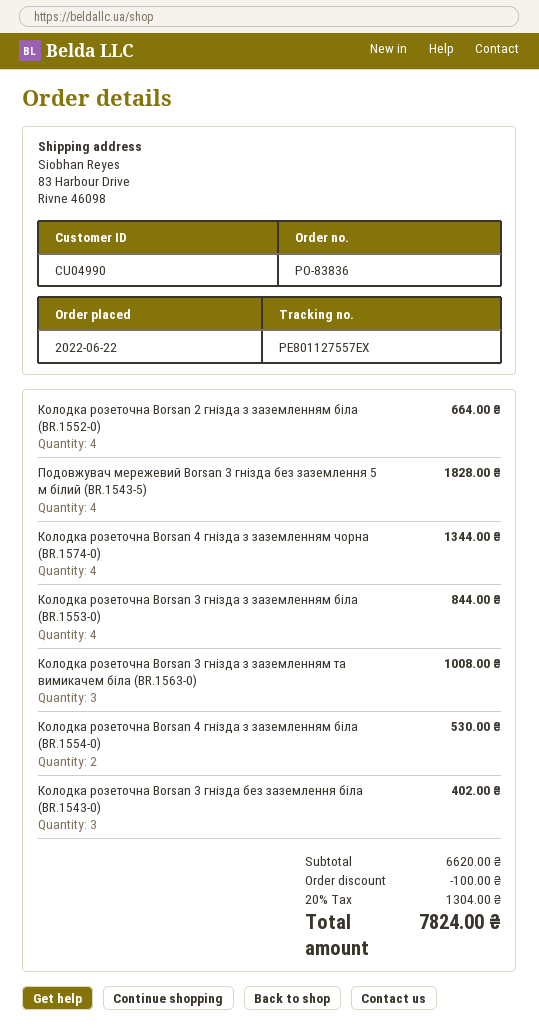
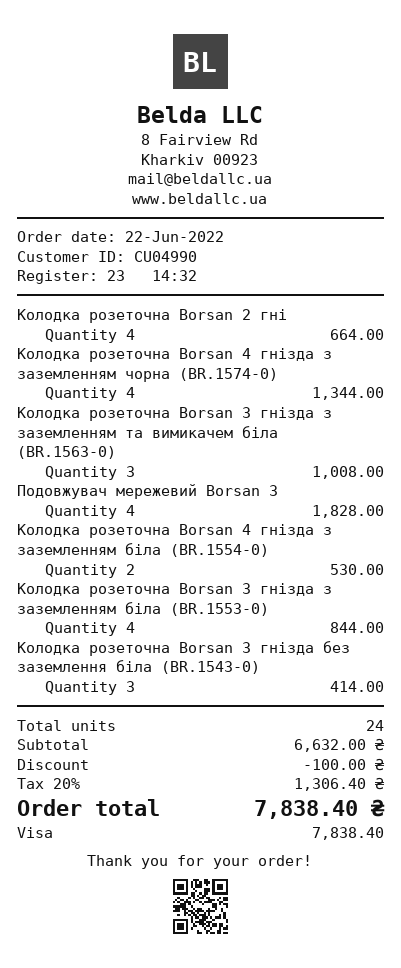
Колодка розеточна Borsan 3 гнізда без заземлення біла (BR.1543-0): 3 for 402.00 -> 3 for 414.00
subtotal: 6620.00 -> 6632.00
tax: 20% = 1304.00 -> 20% = 1306.40
total: 7824.00 -> 7838.40

